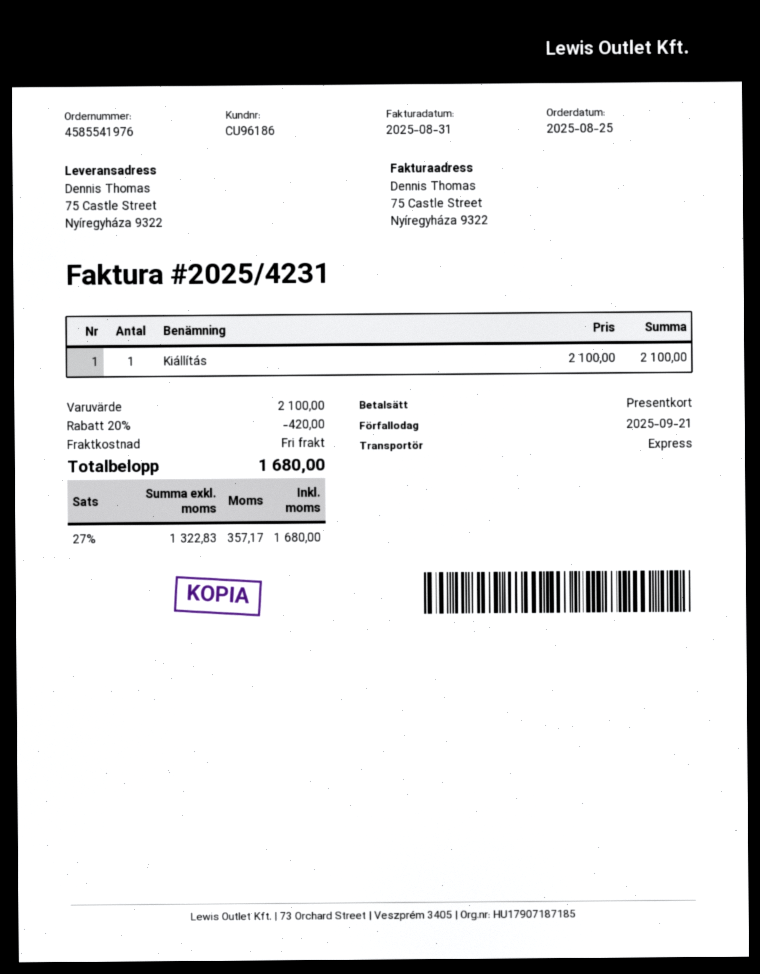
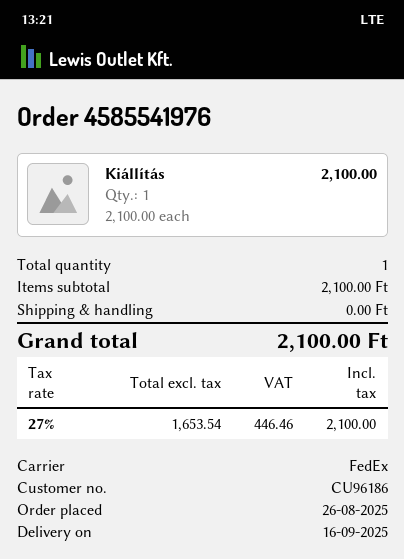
order date: 2025-08-25 -> 2025-08-26
shipping method: express -> FedEx
discount: 20% = 420.00 -> none
net: 1322.83 -> 1653.54
tax: 27% = 357.17 -> 27% = 446.46
total: 1680.00 -> 2100.00

